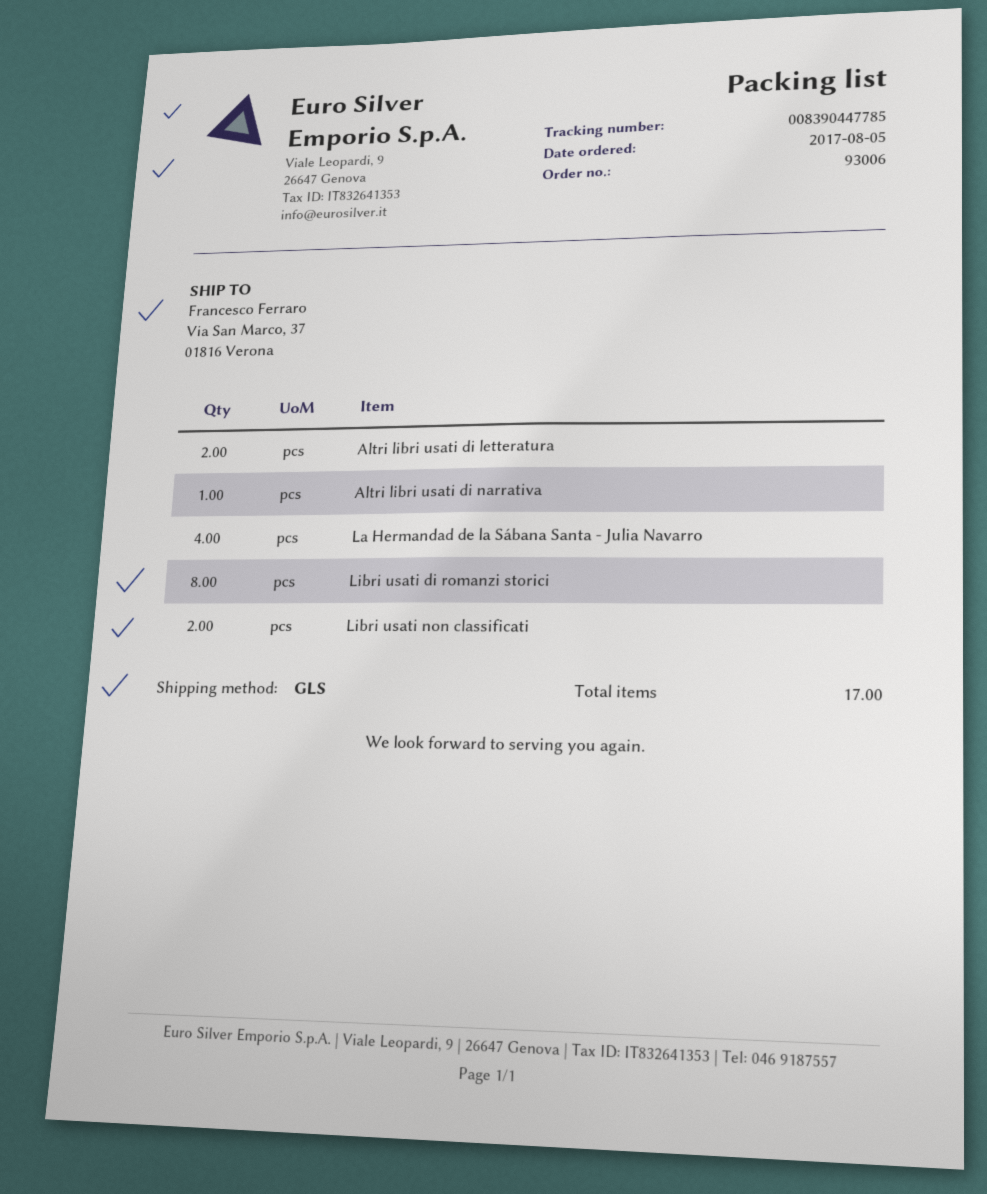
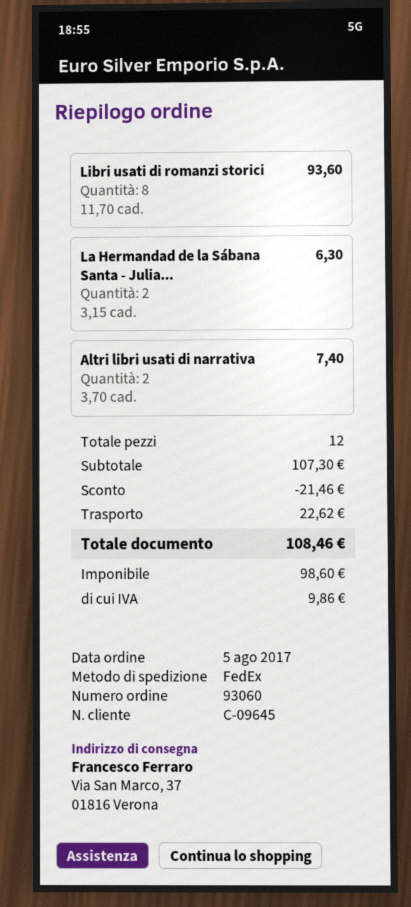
order number: 93006 -> 93060
shipping method: GLS -> FedEx
Altri libri usati di letteratura: 2 -> none
Altri libri usati di narrativa: 1 -> 2
La Hermandad de la Sábana Santa - Julia Navarro: 4 -> 2
Libri usati non classificati: 2 -> none
total quantity: 17 -> 12

